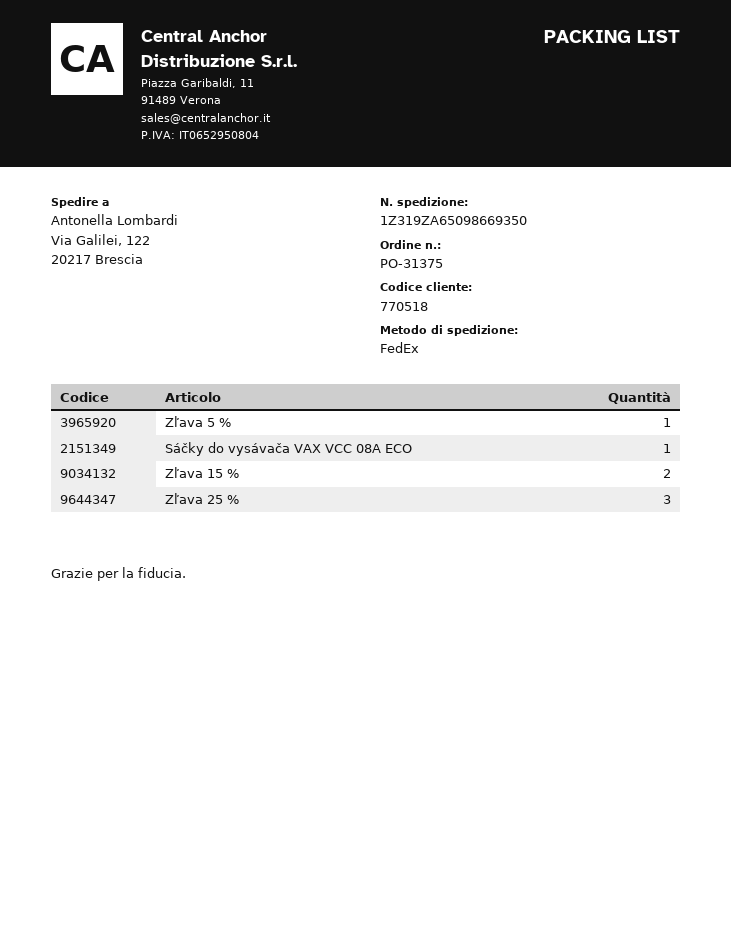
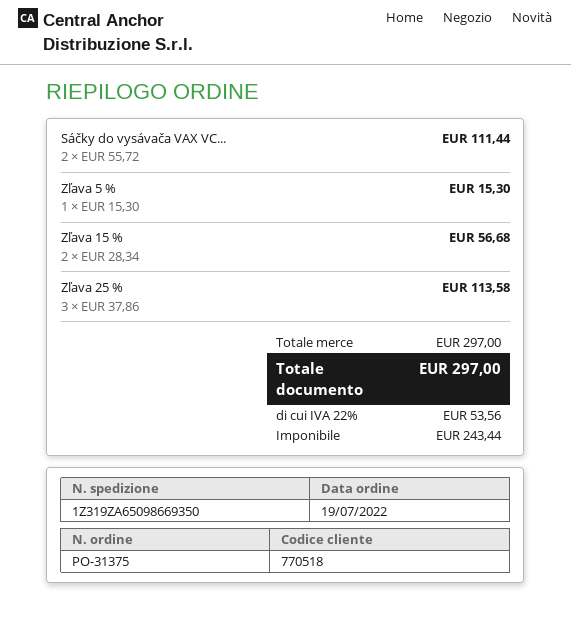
Sáčky do vysávača VAX VCC 08A ECO: 1 -> 2

